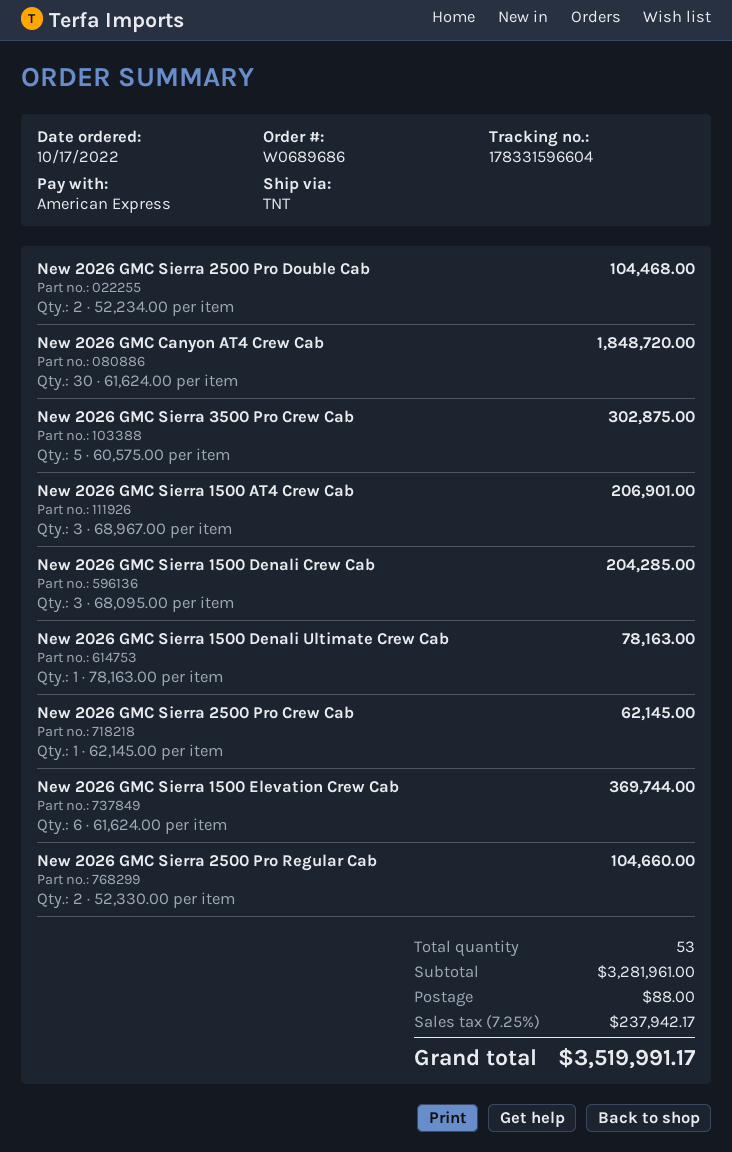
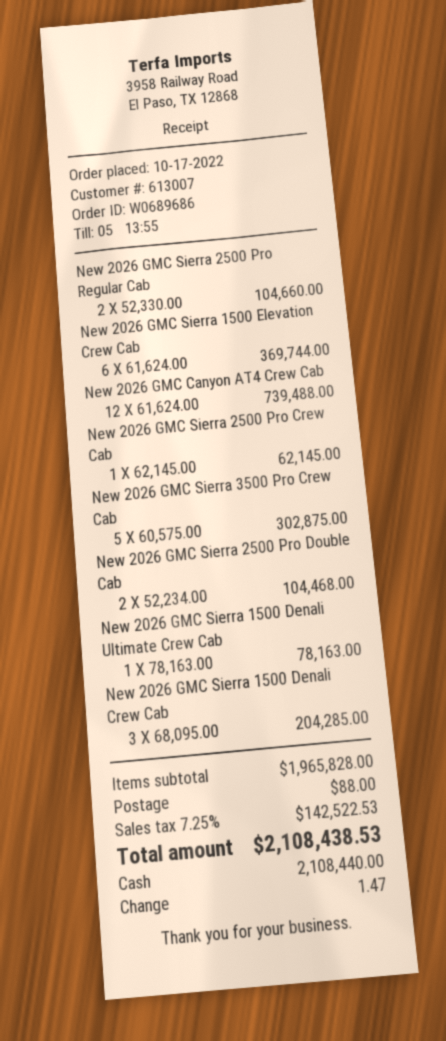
payment method: American Express -> cash
New 2026 GMC Canyon AT4 Crew Cab: 30 x 61624.00 = 1848720.00 -> 12 x 61624.00 = 739488.00
New 2026 GMC Sierra 1500 AT4 Crew Cab: 3 x 68967.00 = 206901.00 -> none
subtotal: 3281961.00 -> 1965828.00
tax: 7.25% = 237942.17 -> 7.25% = 142522.53
total: 3519991.17 -> 2108438.53

